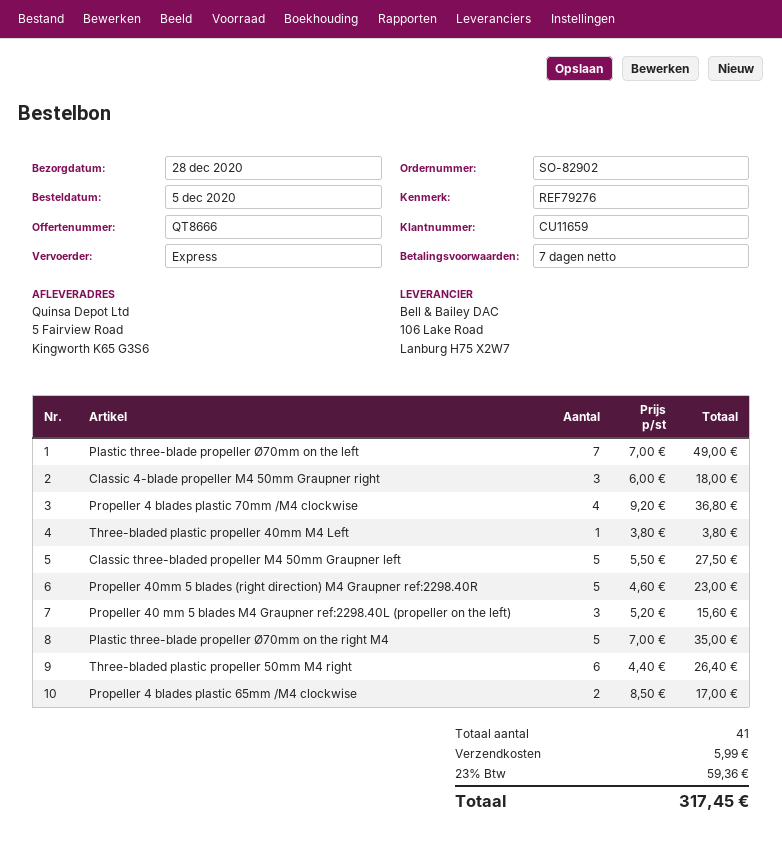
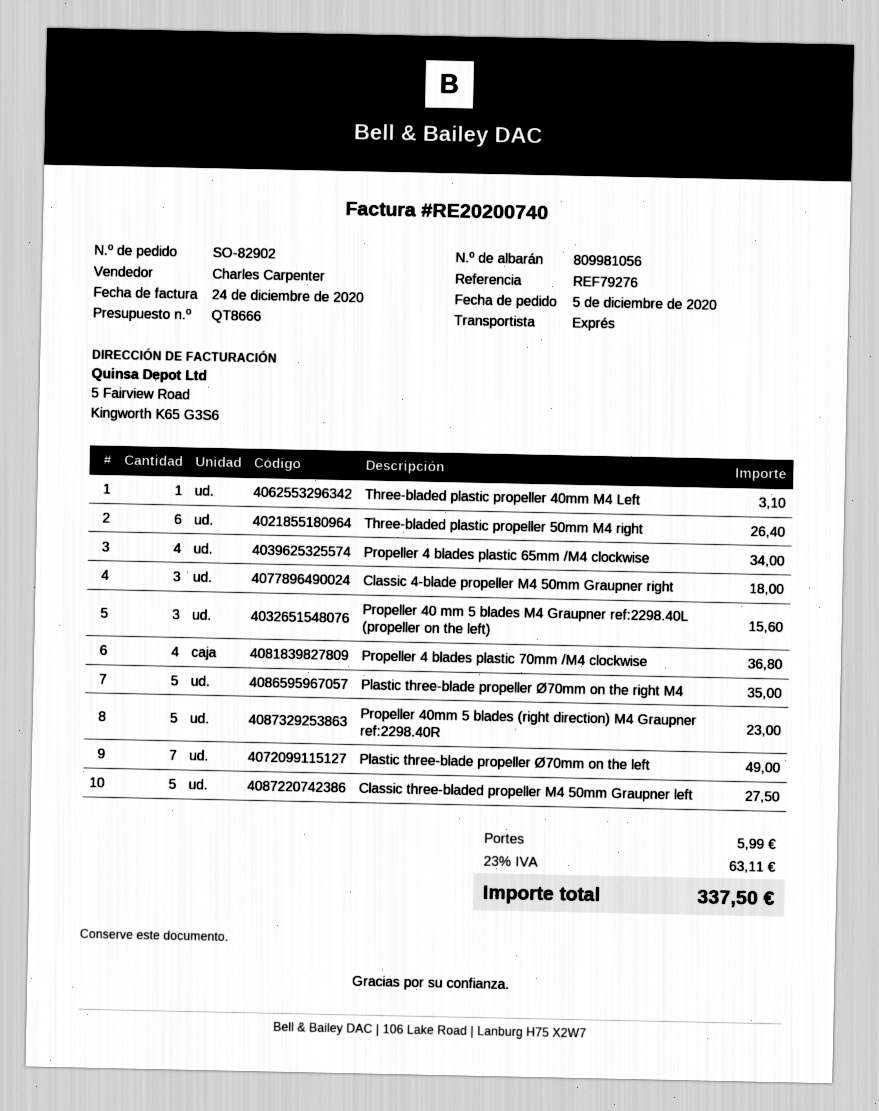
Three-bladed plastic propeller 40mm M4 Left: 1 for 3.80 -> 1 for 3.10
Propeller 4 blades plastic 65mm /M4 clockwise: 2 for 17.00 -> 4 for 34.00
tax: 23% = 59.36 -> 23% = 63.11
total: 317.45 -> 337.50

